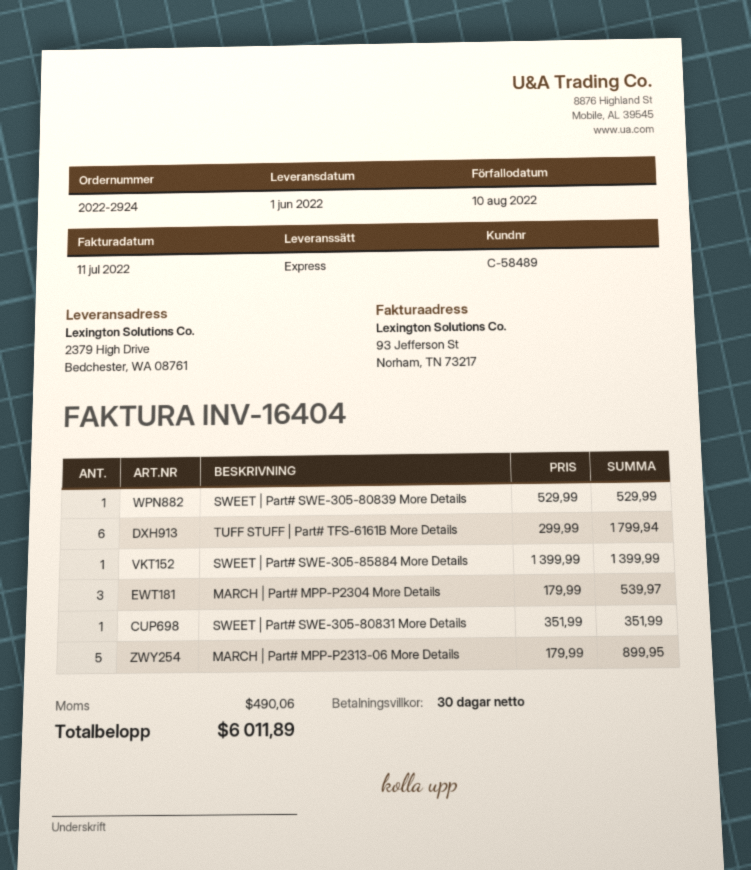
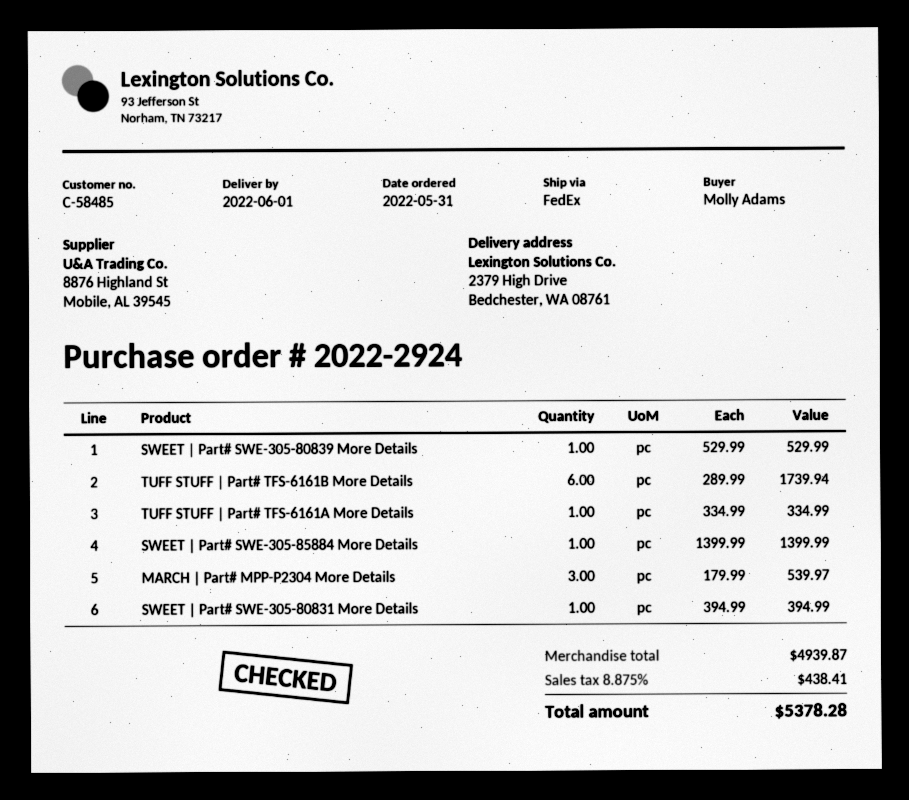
customer number: C-58489 -> C-58485
shipping method: express -> FedEx
TUFF STUFF | Part# TFS-6161B More Details: 6 x 299.99 = 1799.94 -> 6 x 289.99 = 1739.94
SWEET | Part# SWE-305-80831 More Details: 1 x 351.99 = 351.99 -> 1 x 394.99 = 394.99
MARCH | Part# MPP-P2313-06 More Details: 5 x 179.99 = 899.95 -> none
TUFF STUFF | Part# TFS-6161A More Details: none -> 1 x 334.99 = 334.99
tax: 490.06 -> 438.41
total: 6011.89 -> 5378.28

